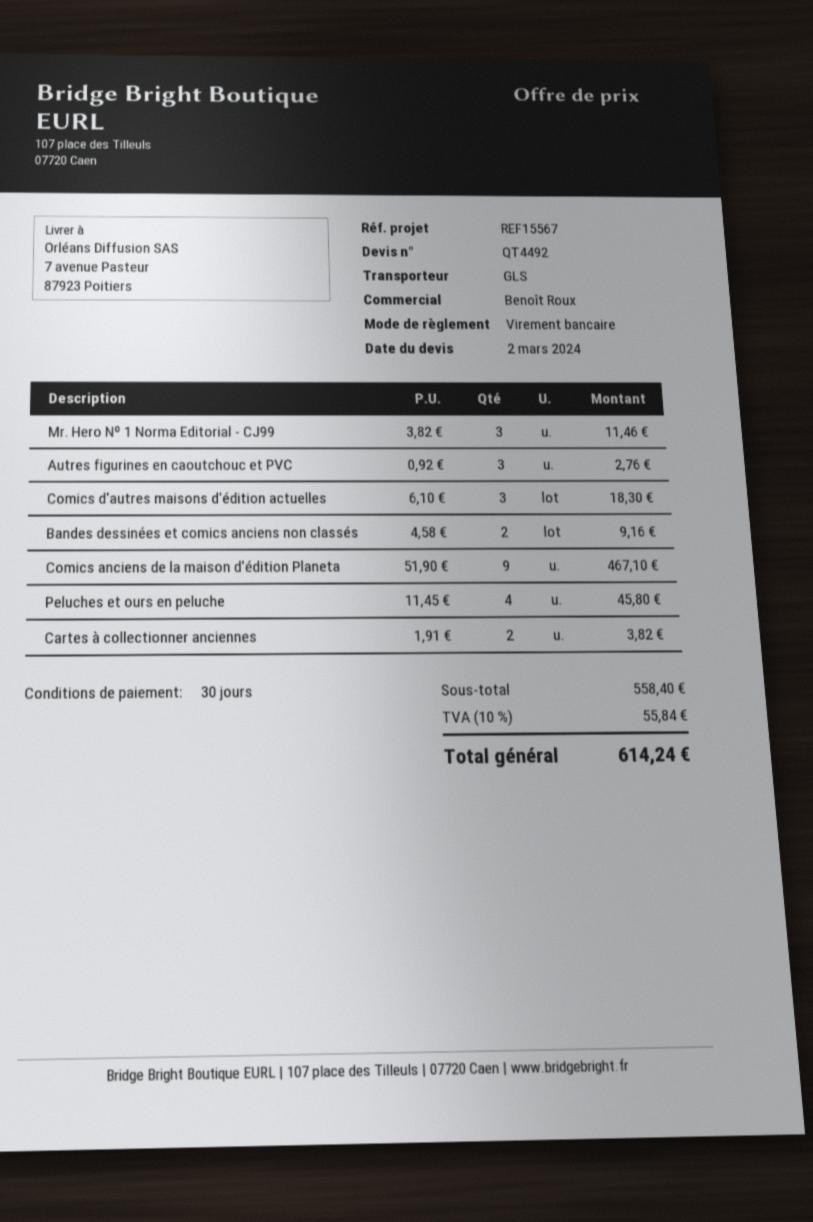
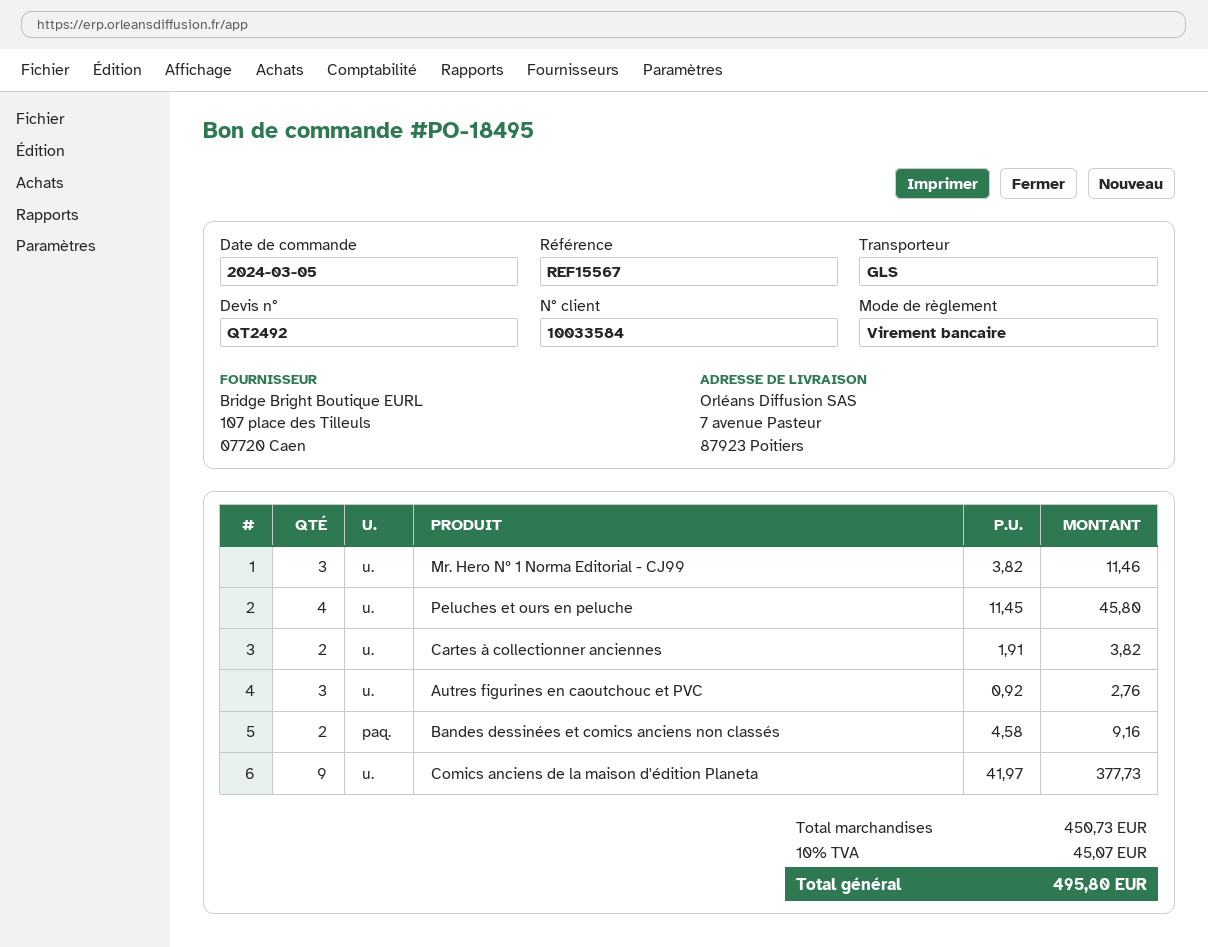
quote number: QT4492 -> QT2492
Comics d'autres maisons d'édition actuelles: 3 x 6.10 = 18.30 -> none
Comics anciens de la maison d'édition Planeta: 9 x 51.90 = 467.10 -> 9 x 41.97 = 377.73
subtotal: 558.40 -> 450.73
tax: 10% = 55.84 -> 10% = 45.07
total: 614.24 -> 495.80

